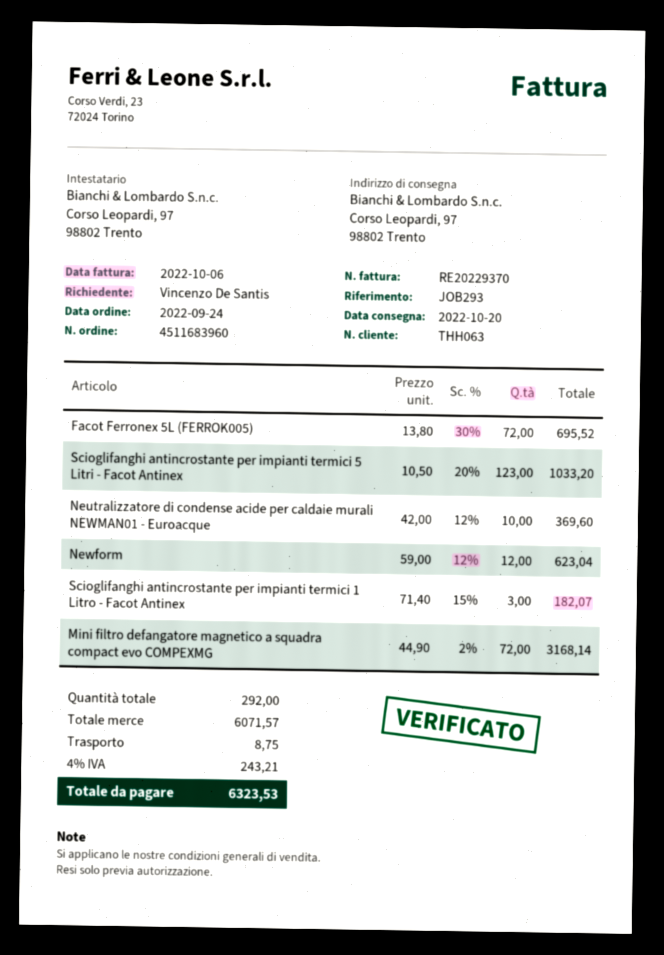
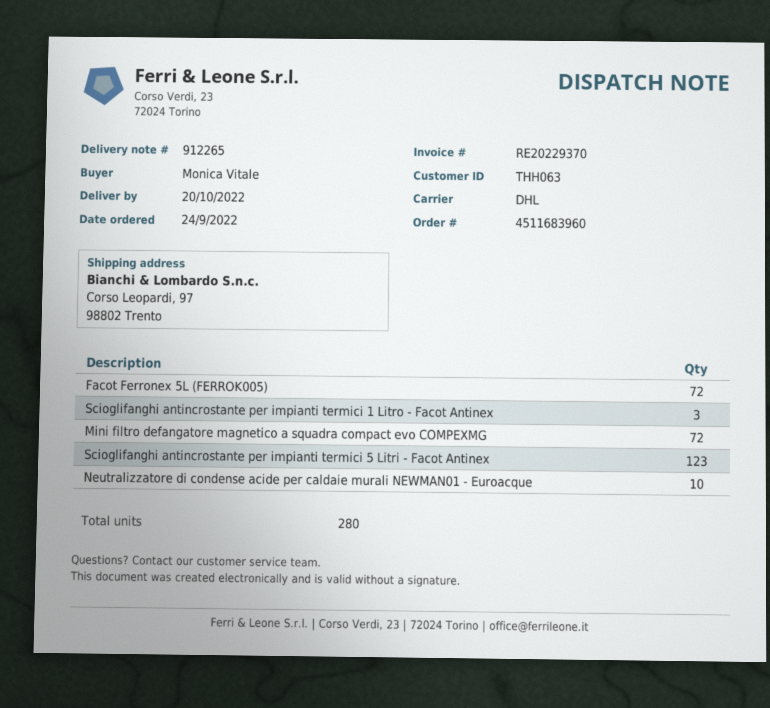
ordered by: Vincenzo De Santis -> Monica Vitale
Newform: 12 -> none
total quantity: 292 -> 280

